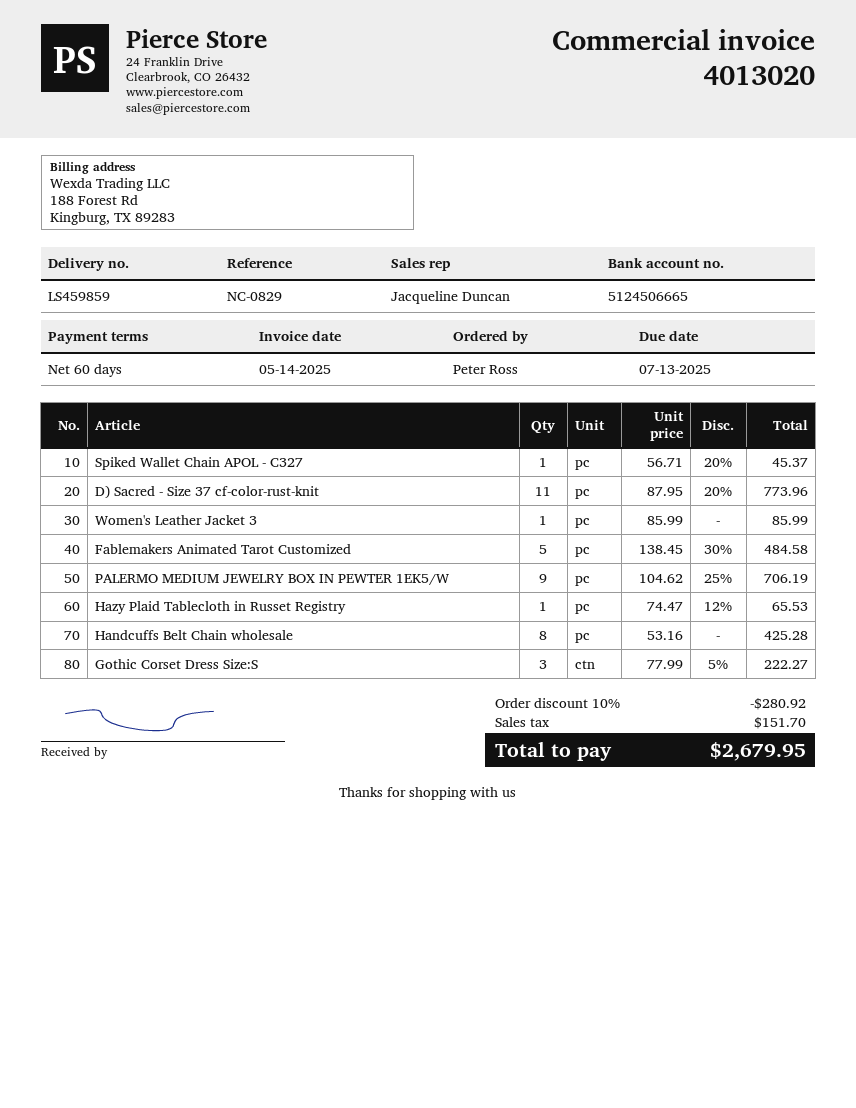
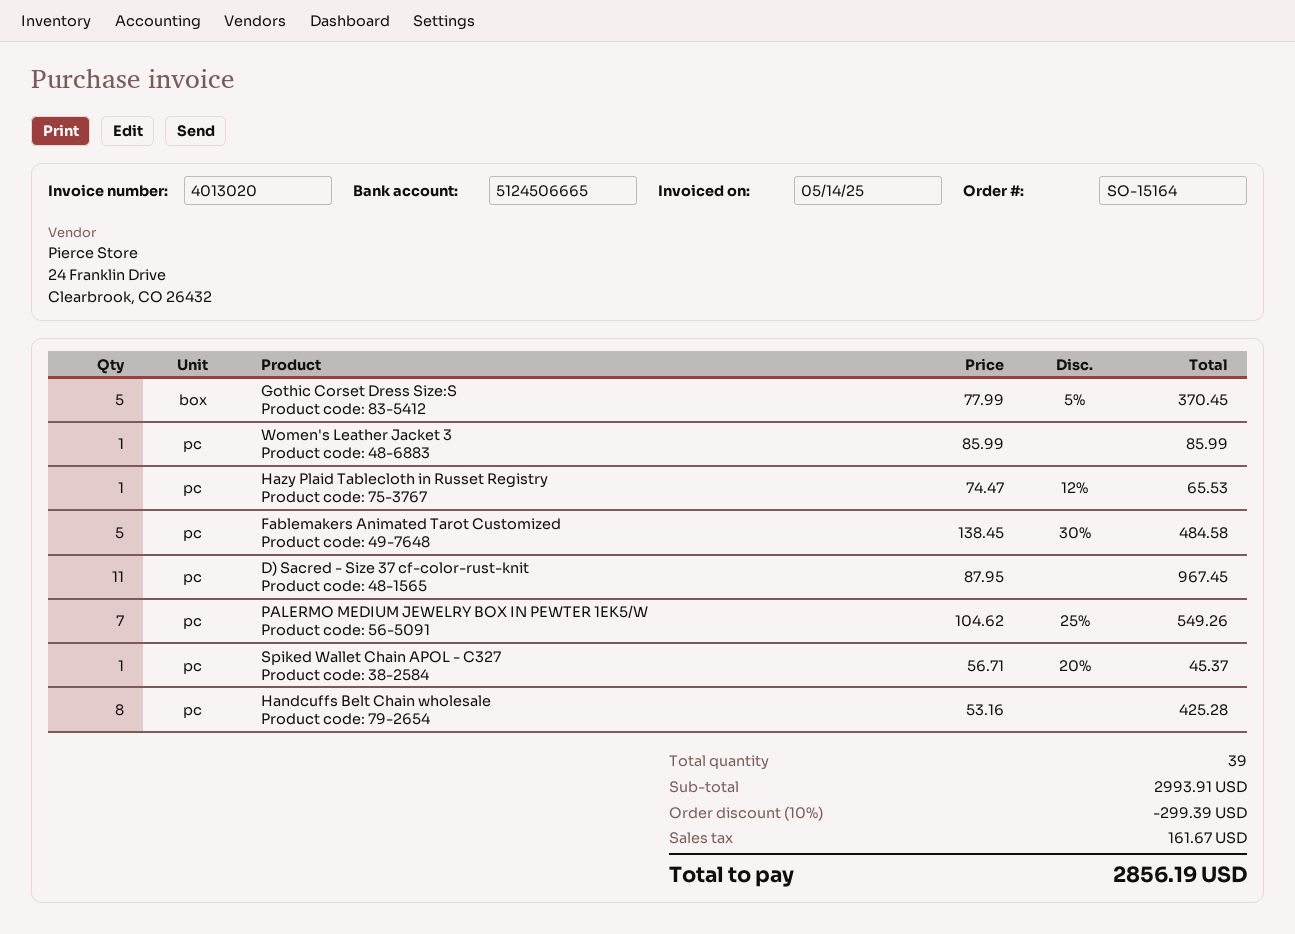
D) Sacred - Size 37 cf-color-rust-knit: 11 x 87.95 - 20% = 773.96 -> 11 x 87.95 = 967.45
PALERMO MEDIUM JEWELRY BOX IN PEWTER 1EK5/W: 9 x 104.62 - 25% = 706.19 -> 7 x 104.62 - 25% = 549.26
Gothic Corset Dress Size:S: 3 x 77.99 - 5% = 222.27 -> 5 x 77.99 - 5% = 370.45
discount: 10% = 280.92 -> 10% = 299.39
tax: 151.70 -> 161.67
total: 2679.95 -> 2856.19

